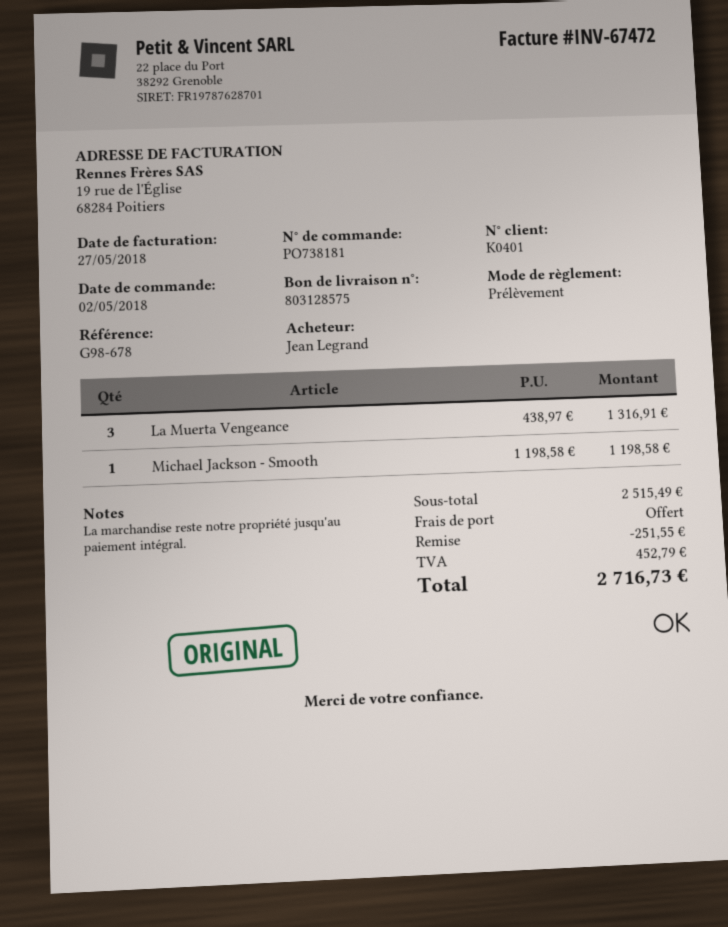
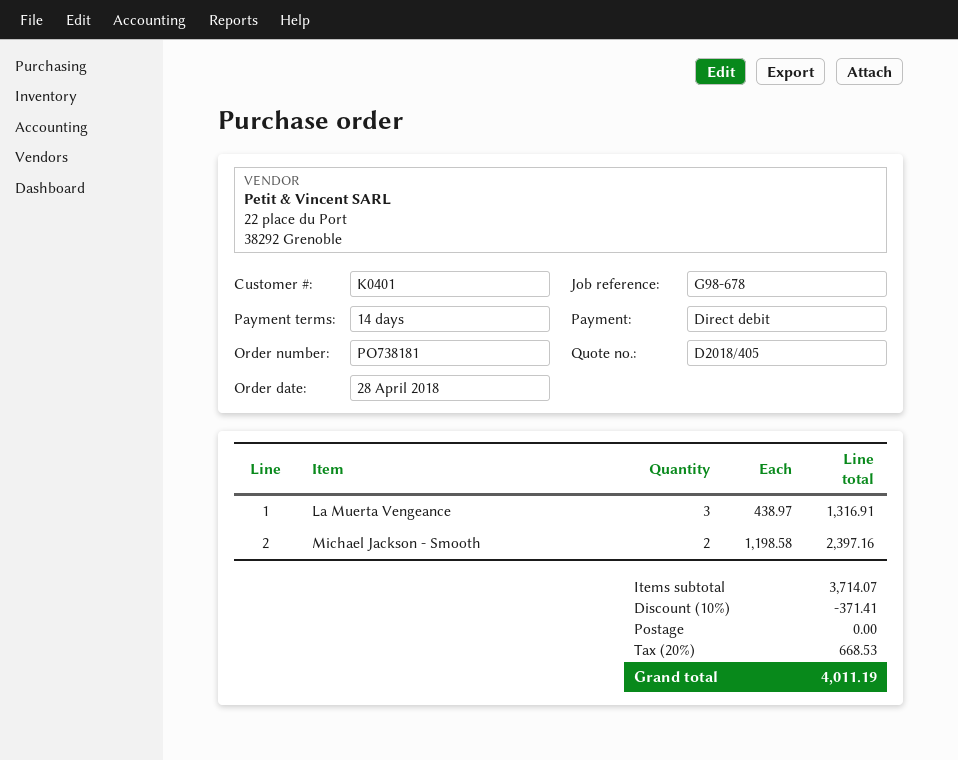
order date: 2018-05-02 -> 2018-04-28
Michael Jackson - Smooth: 1 x 1198.58 = 1198.58 -> 2 x 1198.58 = 2397.16
subtotal: 2515.49 -> 3714.07
discount: 251.55 -> 371.41
tax: 452.79 -> 668.53
total: 2716.73 -> 4011.19

